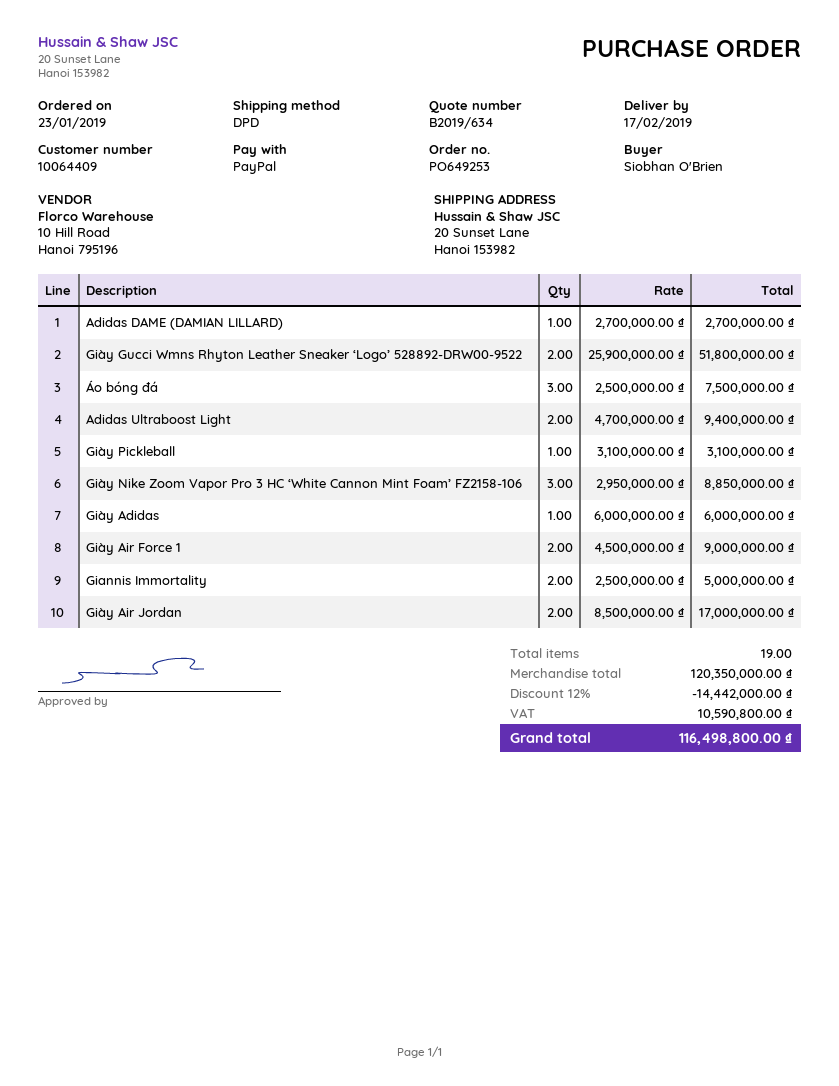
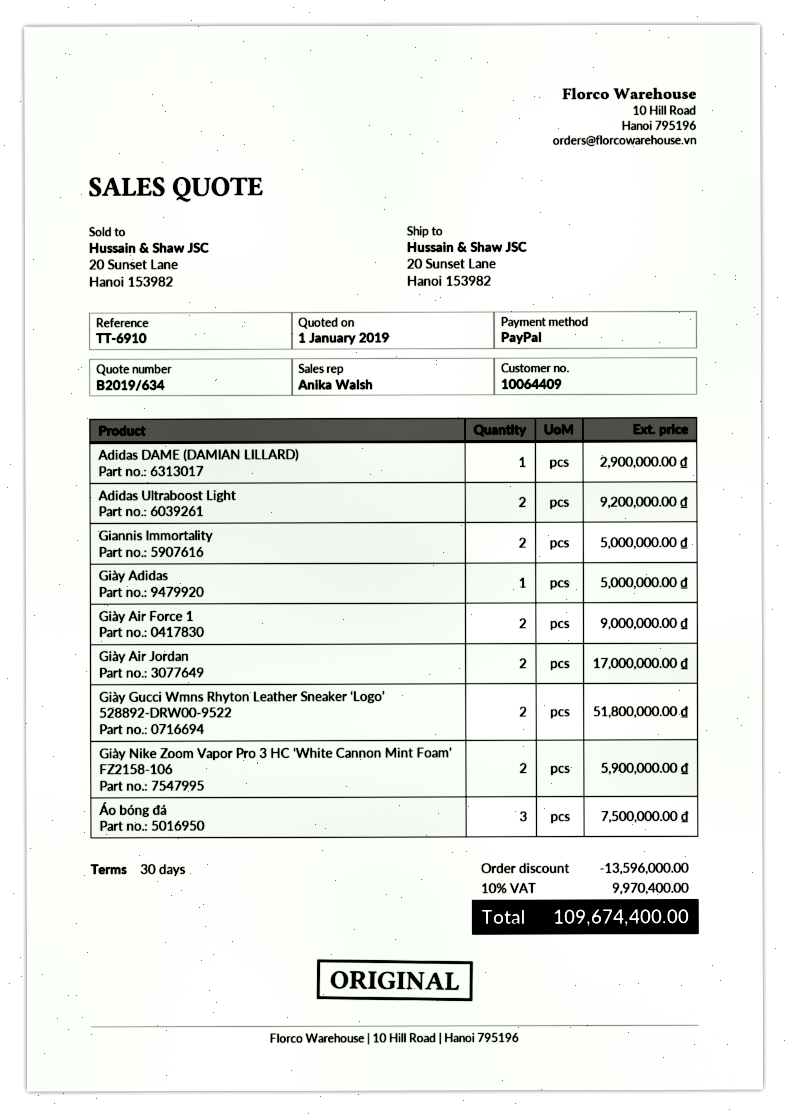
Adidas DAME (DAMIAN LILLARD): 1 for 2700000.00 -> 1 for 2900000.00
Adidas Ultraboost Light: 2 for 9400000.00 -> 2 for 9200000.00
Giày Pickleball: 1 for 3100000.00 -> none
Giày Nike Zoom Vapor Pro 3 HC ‘White Cannon Mint Foam’ FZ2158-106: 3 for 8850000.00 -> 2 for 5900000.00
Giày Adidas: 1 for 6000000.00 -> 1 for 5000000.00
discount: 14442000.00 -> 13596000.00
tax: 10590800.00 -> 9970400.00
total: 116498800.00 -> 109674400.00

